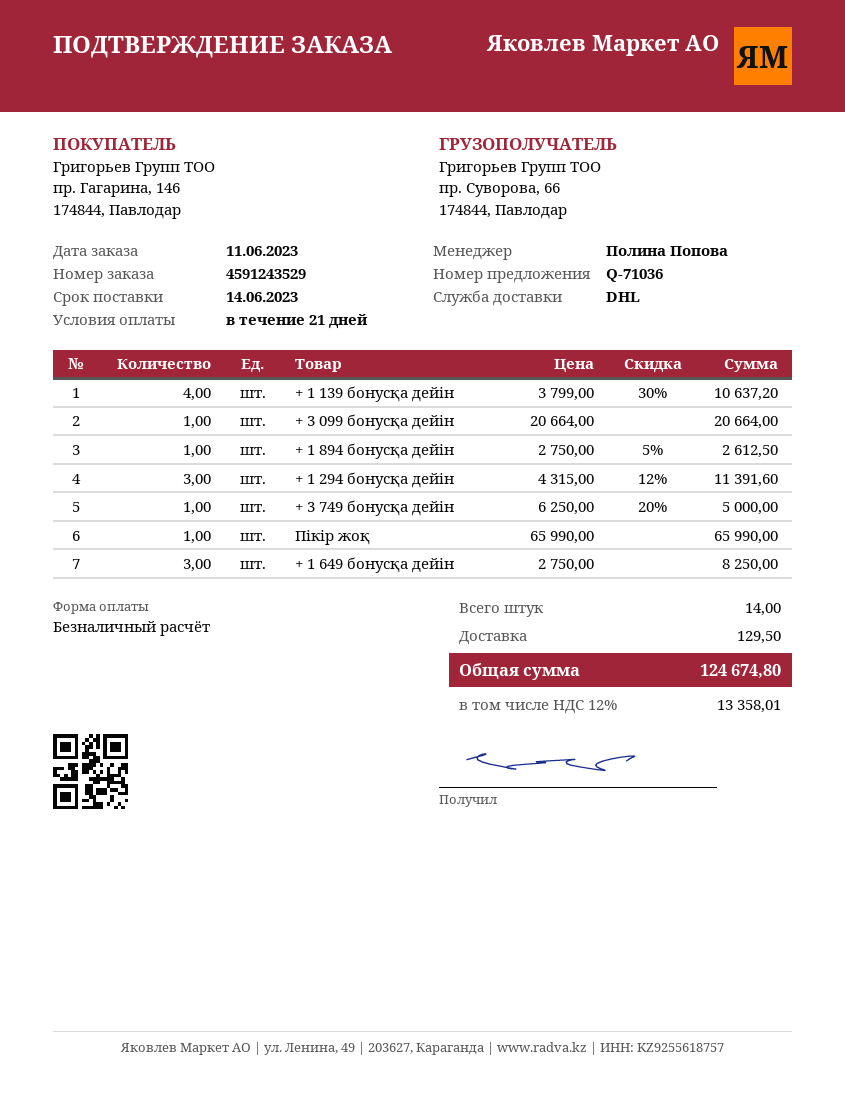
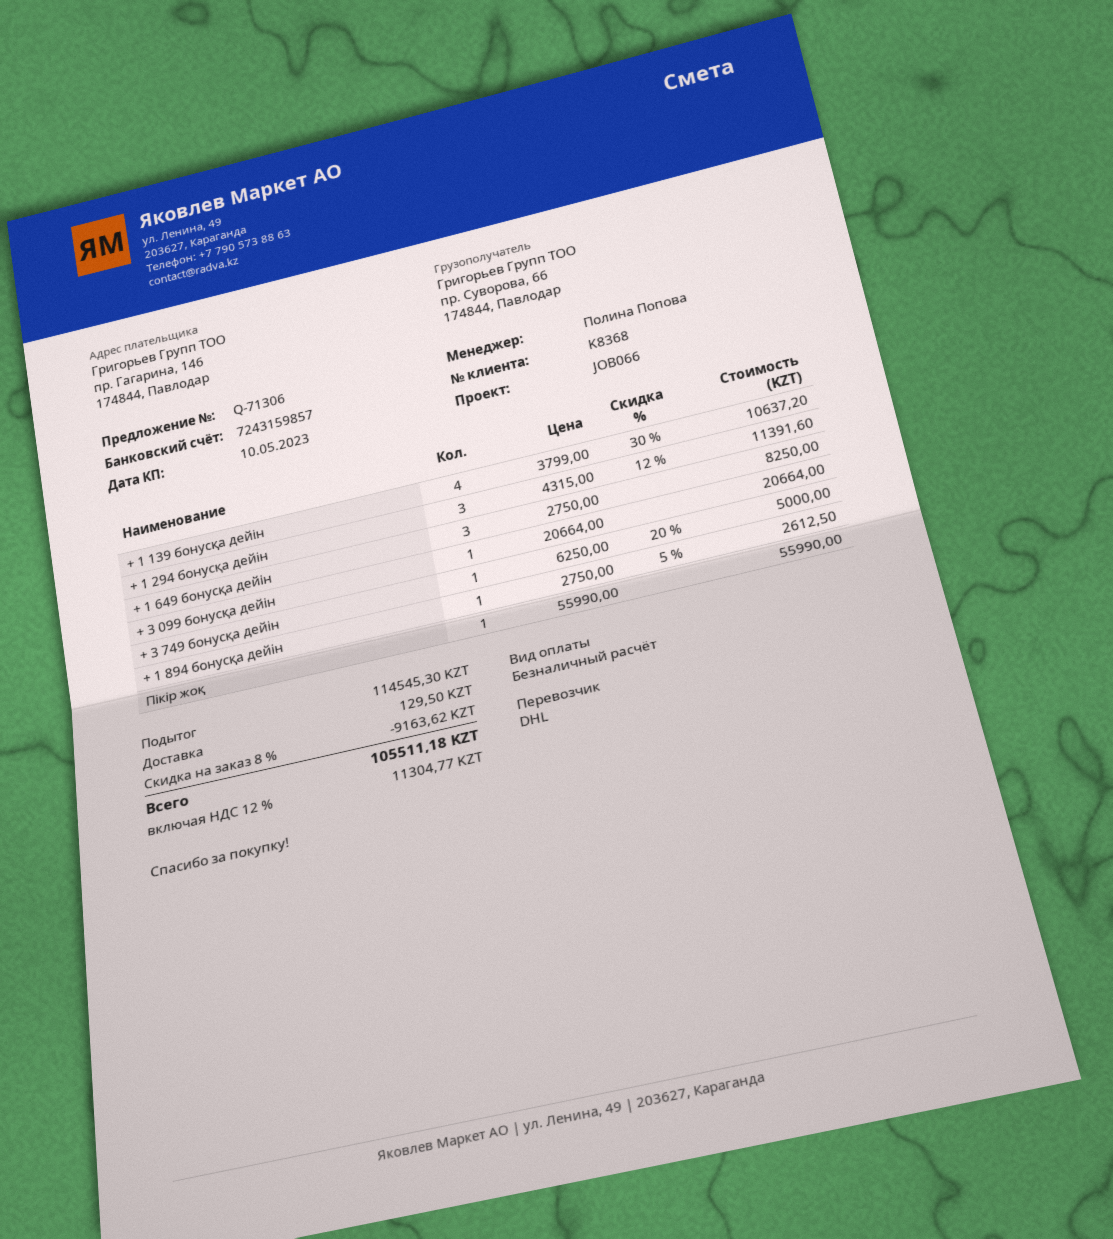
quote number: Q-71036 -> Q-71306
Пікір жоқ: 1 x 65990.00 = 65990.00 -> 1 x 55990.00 = 55990.00
discount: none -> 8% = 9163.62
tax: 12% = 13358.01 -> 12% = 11304.77
total: 124674.80 -> 105511.18

